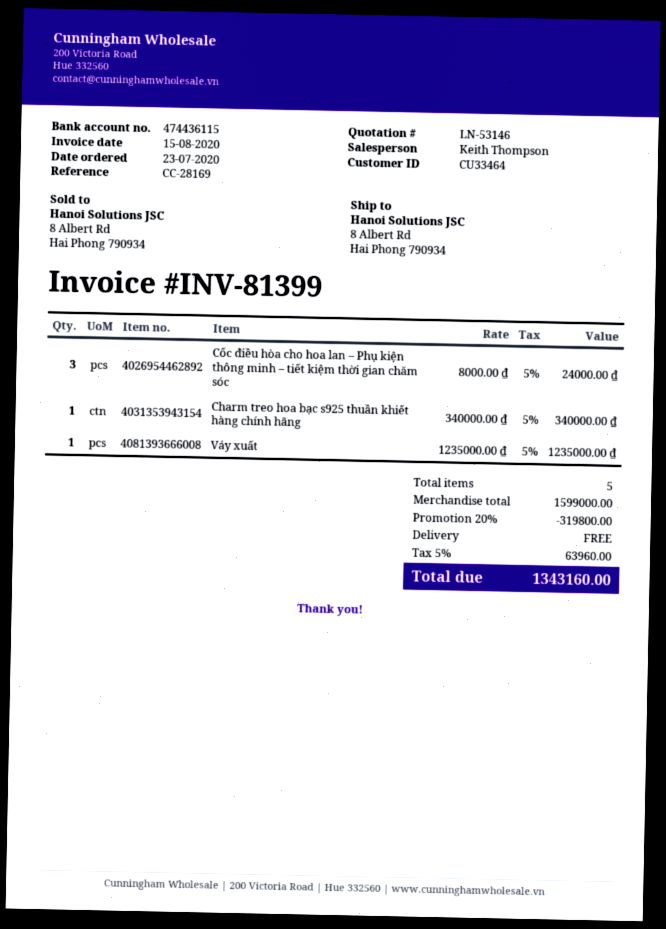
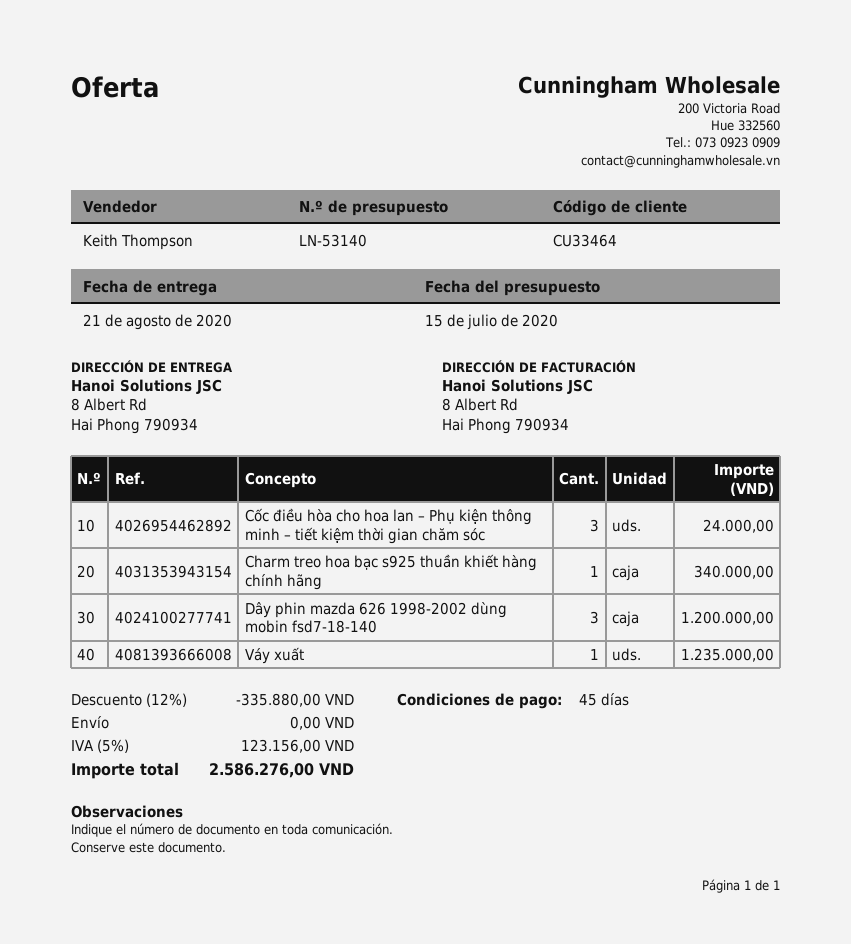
quote number: LN-53146 -> LN-53140
Dây phin mazda 626 1998-2002 dùng mobin fsd7-18-140: none -> 3 for 1200000.00
discount: 20% = 319800.00 -> 12% = 335880.00
tax: 5% = 63960.00 -> 5% = 123156.00
total: 1343160.00 -> 2586276.00

